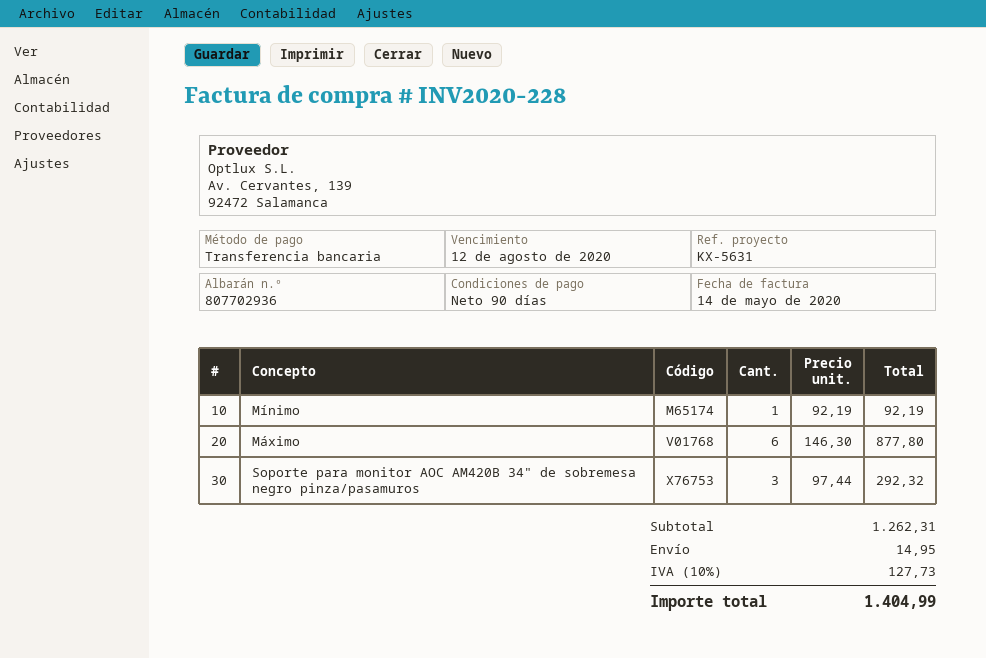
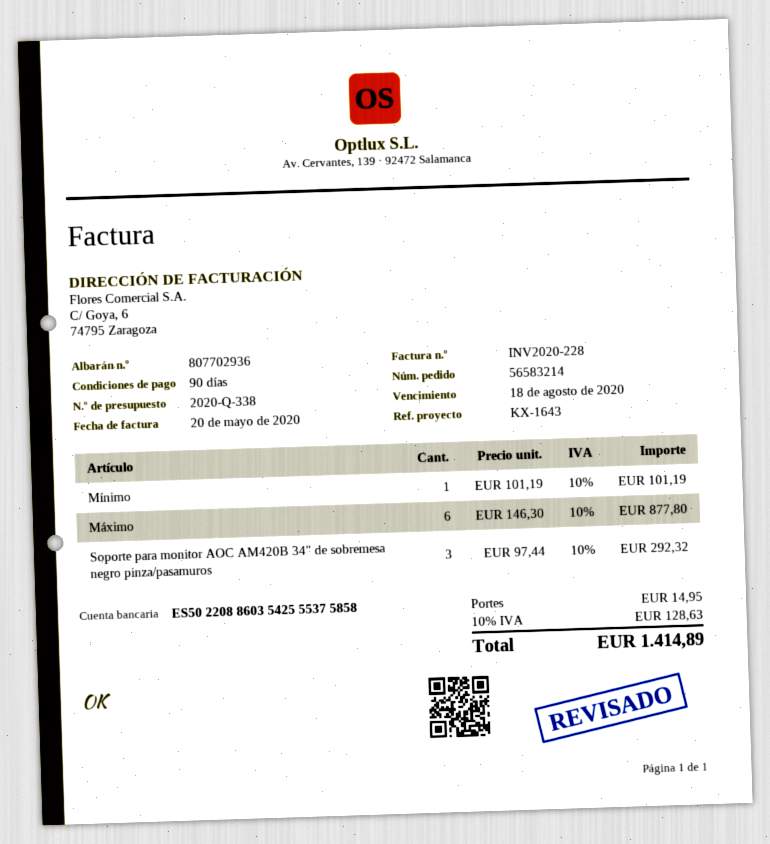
invoice date: 2020-05-14 -> 2020-05-20
due date: 2020-08-12 -> 2020-08-18
reference: KX-5631 -> KX-1643
Mínimo: 1 x 92.19 = 92.19 -> 1 x 101.19 = 101.19
tax: 10% = 127.73 -> 10% = 128.63
total: 1404.99 -> 1414.89

